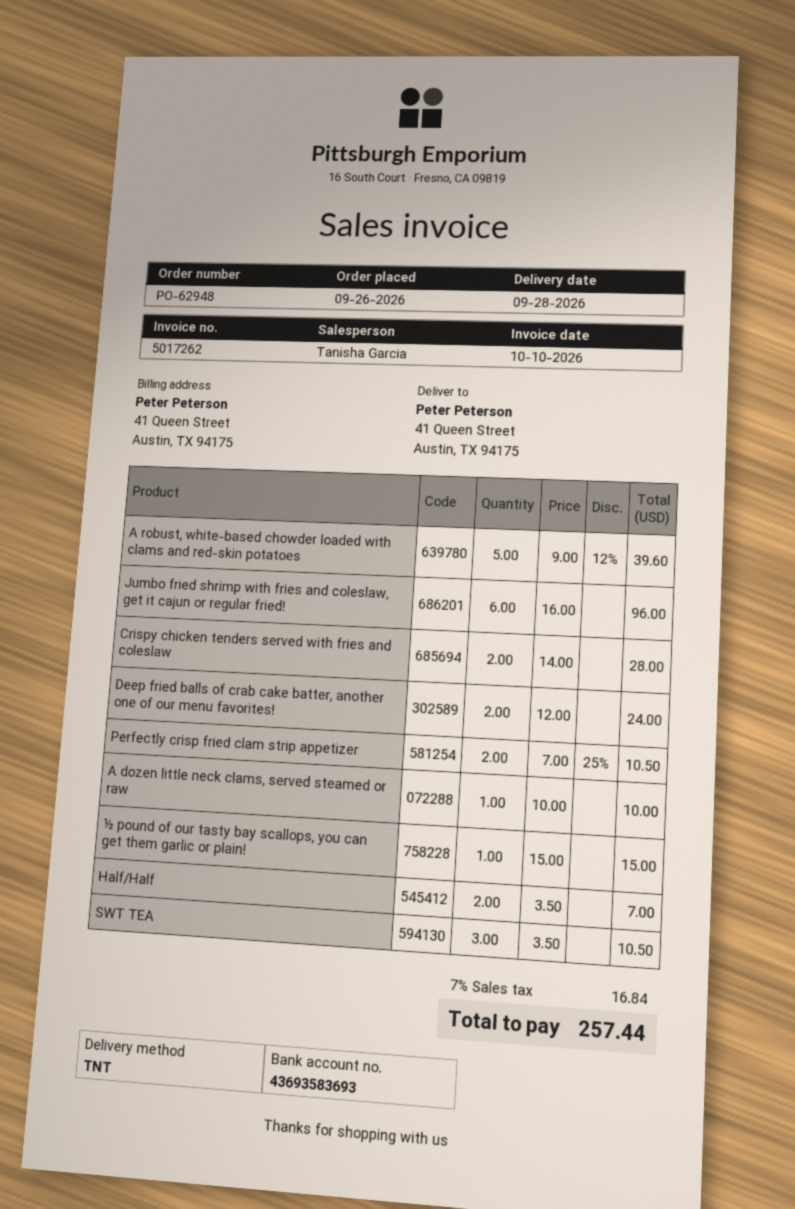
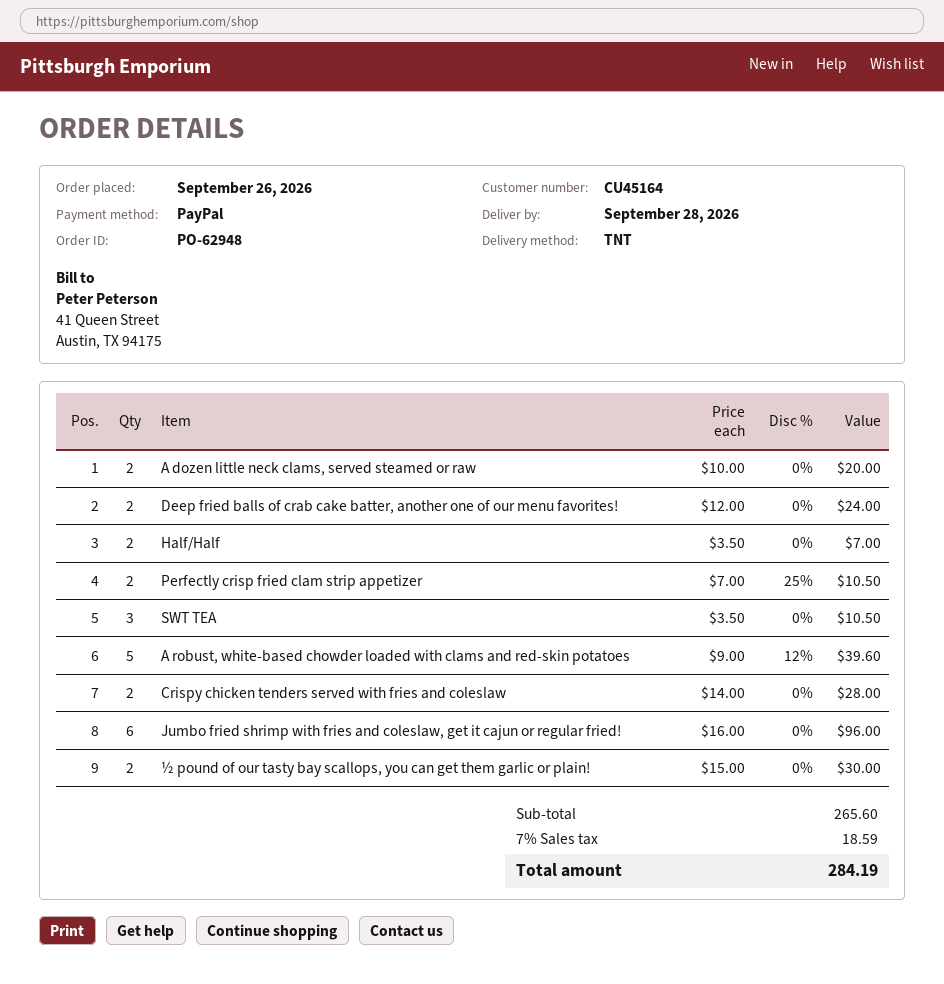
A dozen little neck clams, served steamed or raw: 1 x 10.00 = 10.00 -> 2 x 10.00 = 20.00
½ pound of our tasty bay scallops, you can get them garlic or plain!: 1 x 15.00 = 15.00 -> 2 x 15.00 = 30.00
tax: 7% = 16.84 -> 7% = 18.59
total: 257.44 -> 284.19

